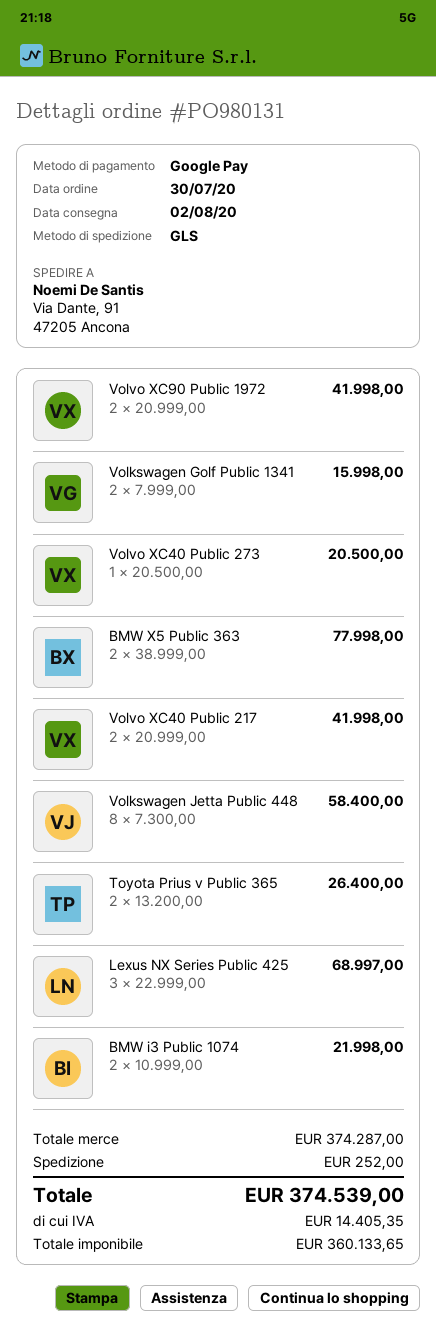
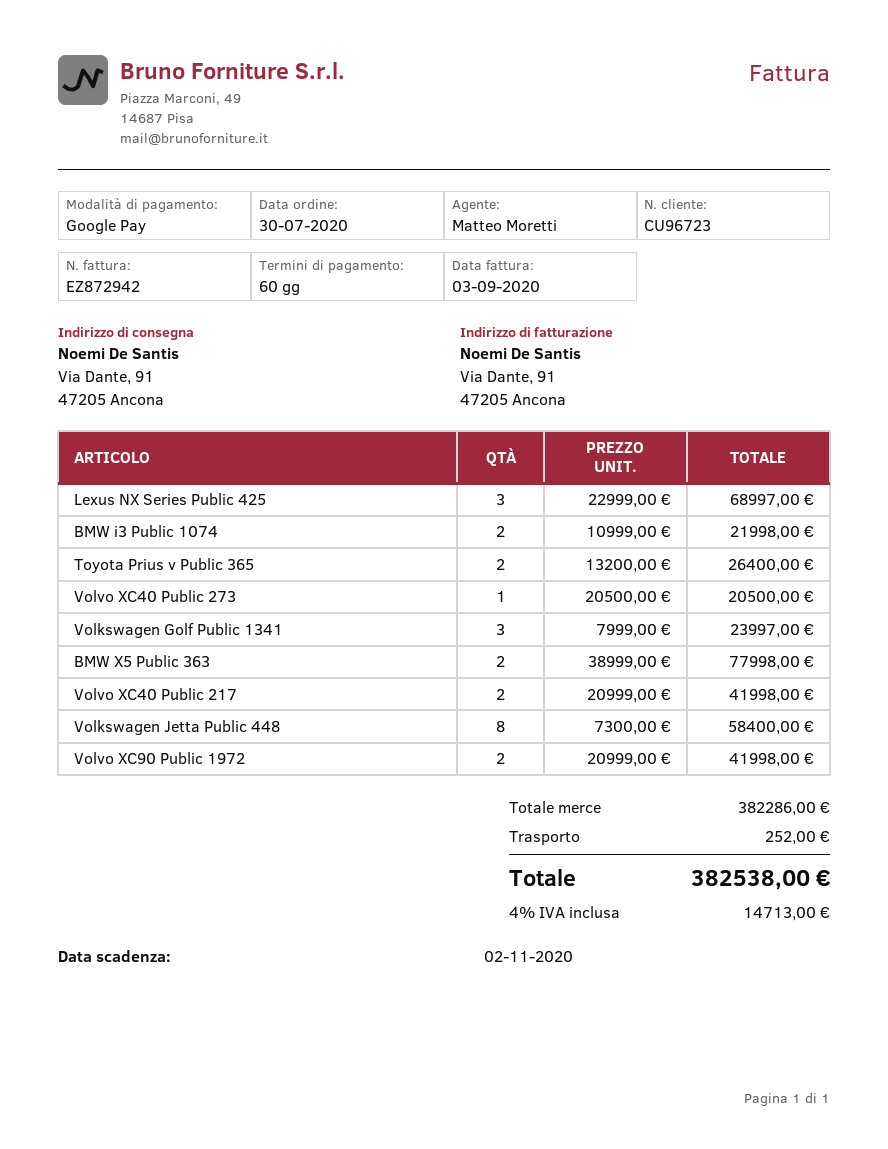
Volkswagen Golf Public 1341: 2 x 7999.00 = 15998.00 -> 3 x 7999.00 = 23997.00
subtotal: 374287.00 -> 382286.00
tax: 14405.35 -> 14713.00
total: 374539.00 -> 382538.00

